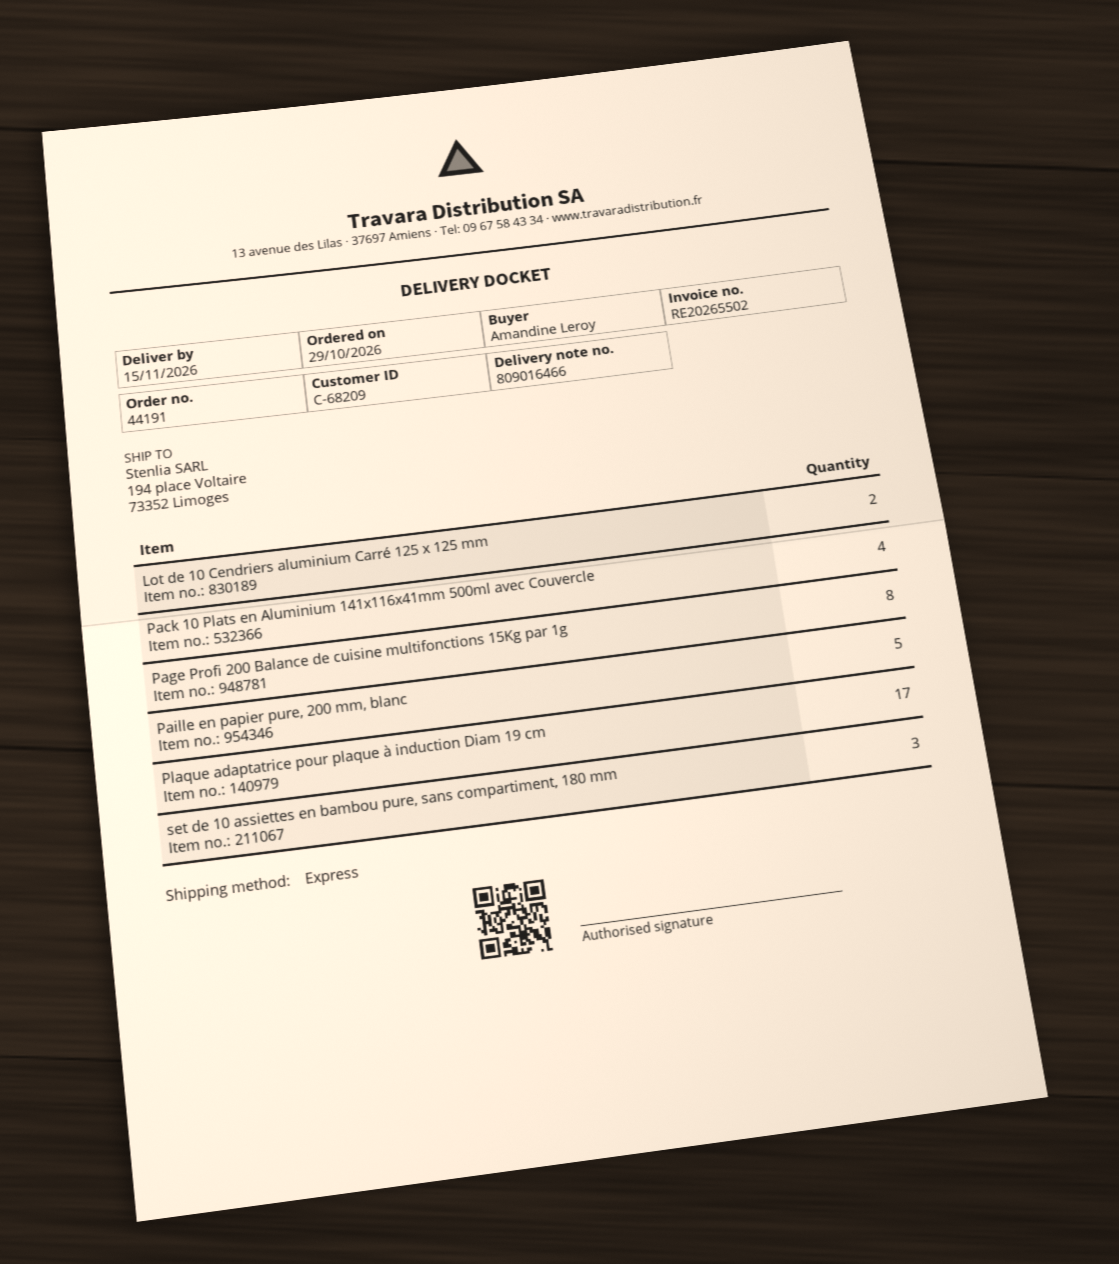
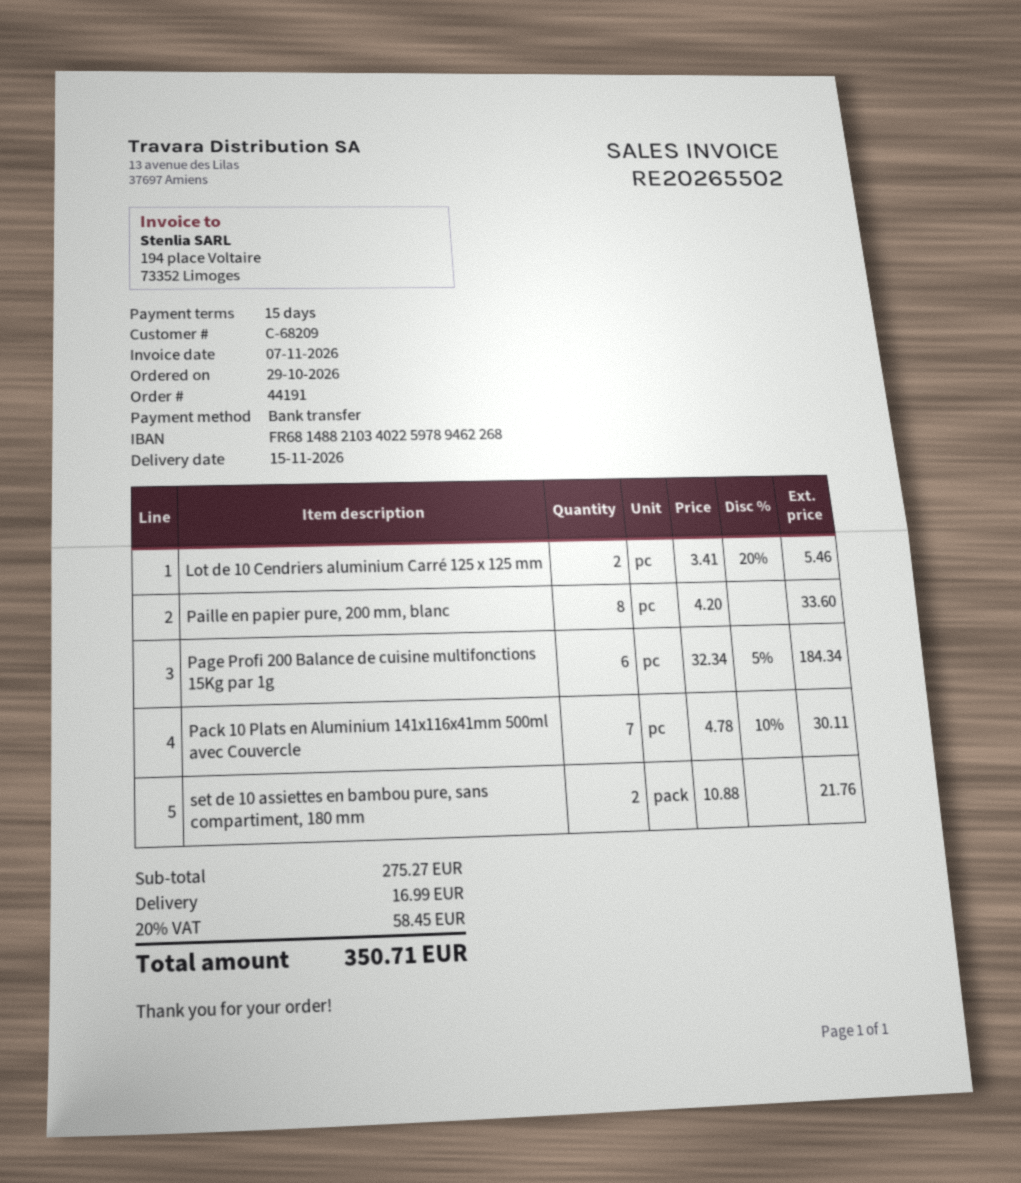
Pack 10 Plats en Aluminium 141x116x41mm 500ml avec Couvercle: 4 -> 7
Page Profi 200 Balance de cuisine multifonctions 15Kg par 1g: 8 -> 6
Paille en papier pure, 200 mm, blanc: 5 -> 8
Plaque adaptatrice pour plaque à induction Diam 19 cm: 17 -> none
set de 10 assiettes en bambou pure, sans compartiment, 180 mm: 3 -> 2

